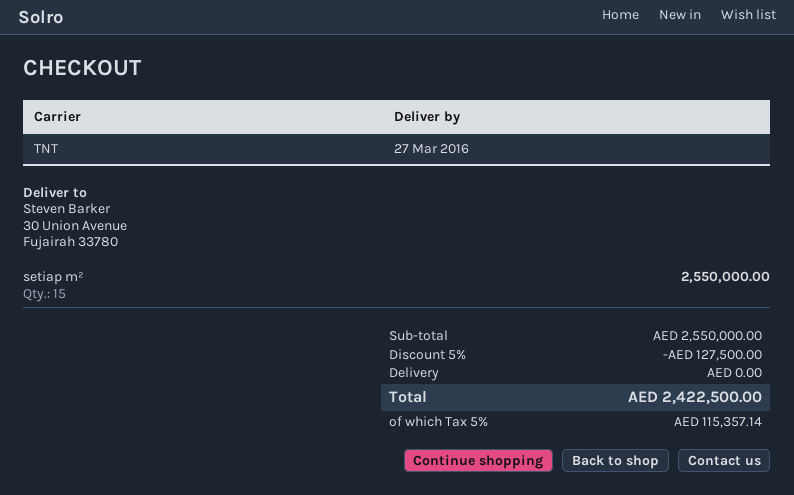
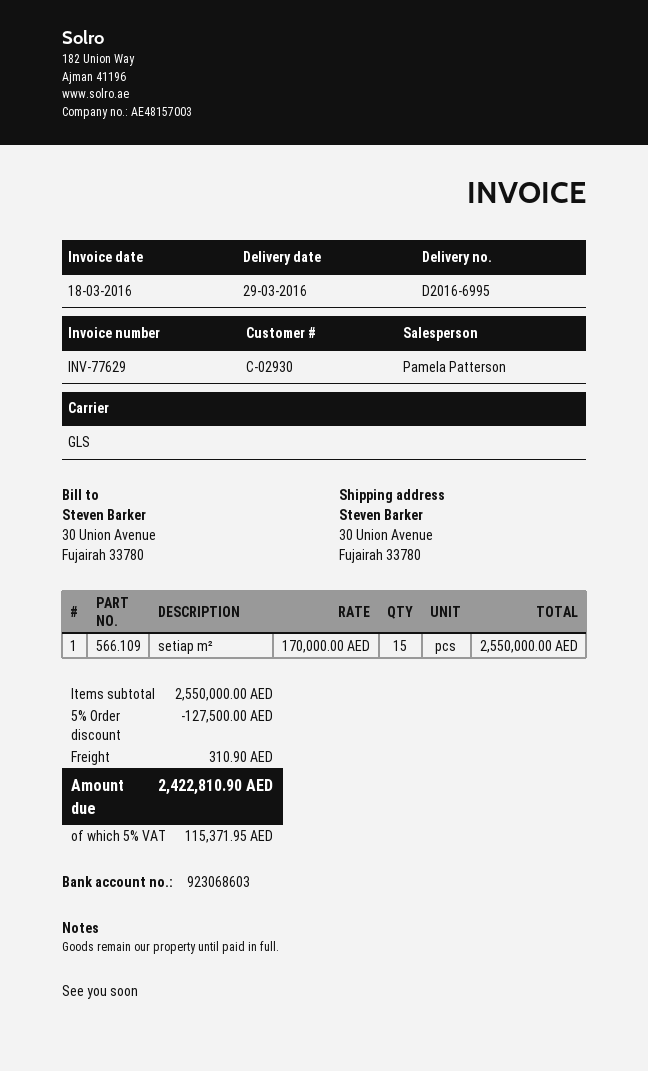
delivery date: 2016-03-27 -> 2016-03-29
shipping method: TNT -> GLS
shipping: 0.00 -> 310.90
tax: 5% = 115357.14 -> 5% = 115371.95
total: 2422500.00 -> 2422810.90

